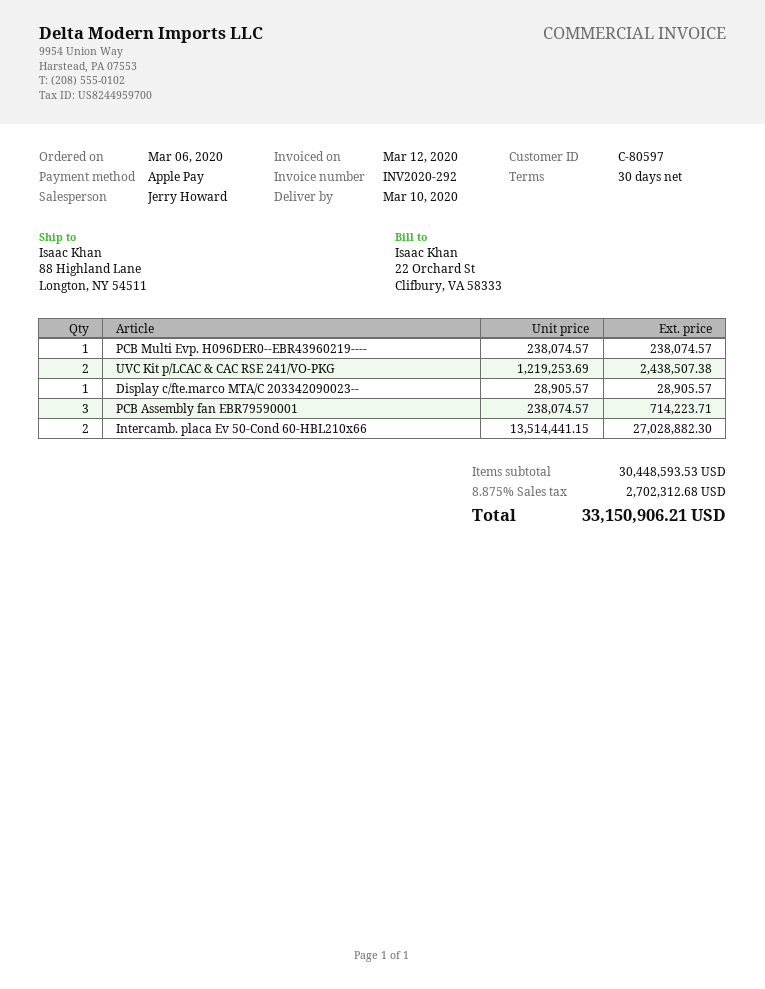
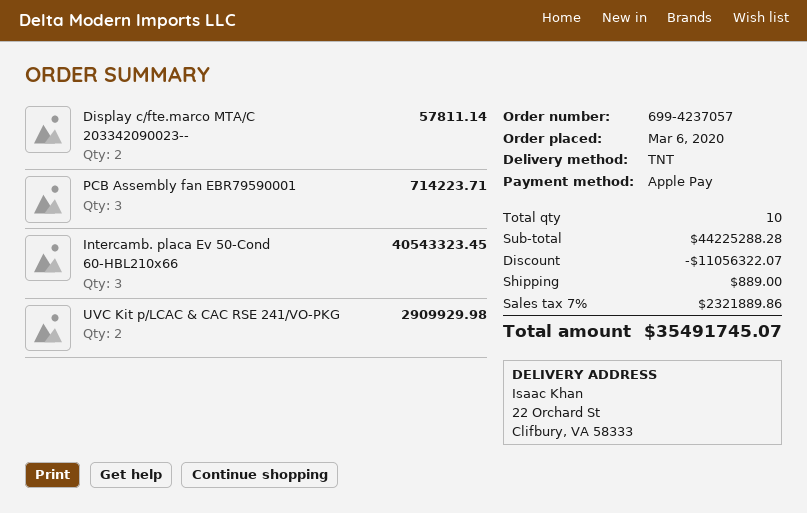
ship to: 88 Highland Lane, Longton, NY 54511 -> 22 Orchard St, Clifbury, VA 58333
PCB Multi Evp. H096DER0--EBR43960219----: 1 for 238074.57 -> none
UVC Kit p/LCAC & CAC RSE 241/VO-PKG: 2 for 2438507.38 -> 2 for 2909929.98
Display c/fte.marco MTA/C 203342090023--: 1 for 28905.57 -> 2 for 57811.14
Intercamb. placa Ev 50-Cond 60-HBL210x66: 2 for 27028882.30 -> 3 for 40543323.45
subtotal: 30448593.53 -> 44225288.28
discount: none -> 11056322.07
shipping: none -> 889.00
tax: 8.875% = 2702312.68 -> 7% = 2321889.86
total: 33150906.21 -> 35491745.07

